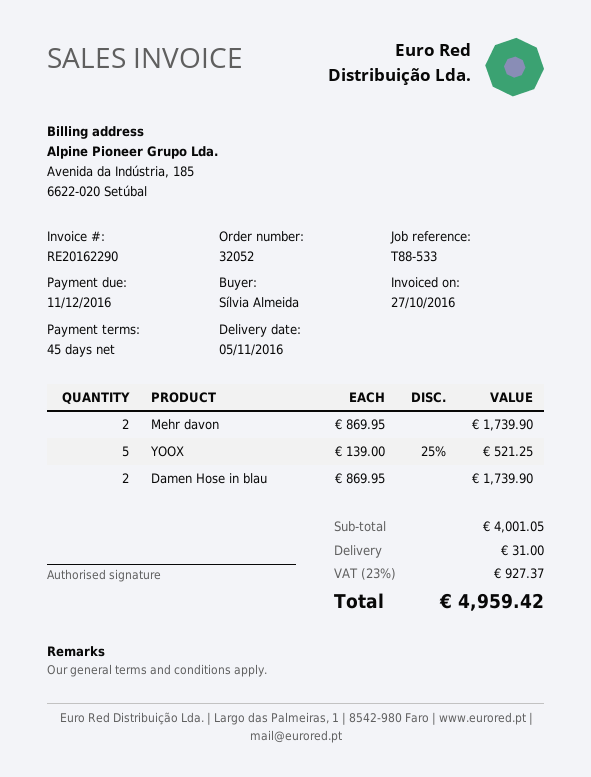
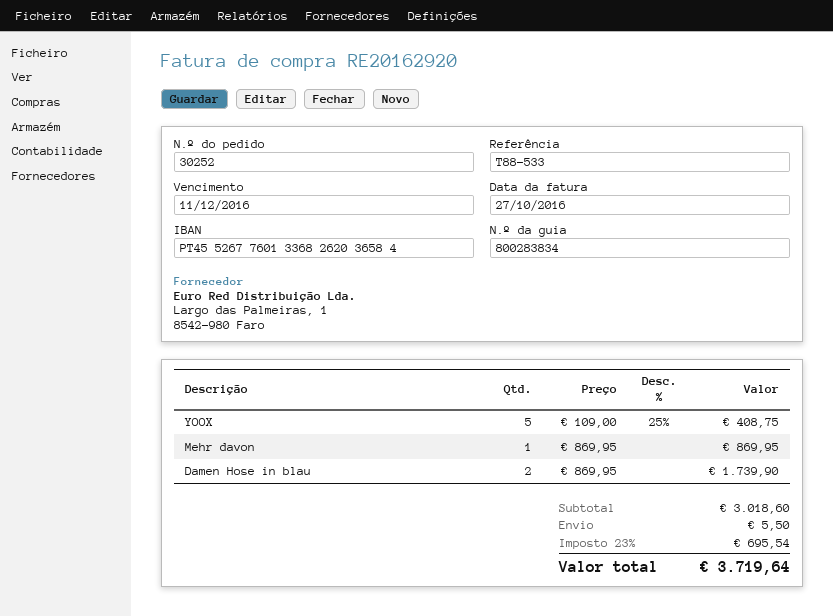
order number: 32052 -> 30252
invoice number: RE20162290 -> RE20162920
Mehr davon: 2 x 869.95 = 1739.90 -> 1 x 869.95 = 869.95
YOOX: 5 x 139.00 - 25% = 521.25 -> 5 x 109.00 - 25% = 408.75
subtotal: 4001.05 -> 3018.60
shipping: 31.00 -> 5.50
tax: 23% = 927.37 -> 23% = 695.54
total: 4959.42 -> 3719.64

